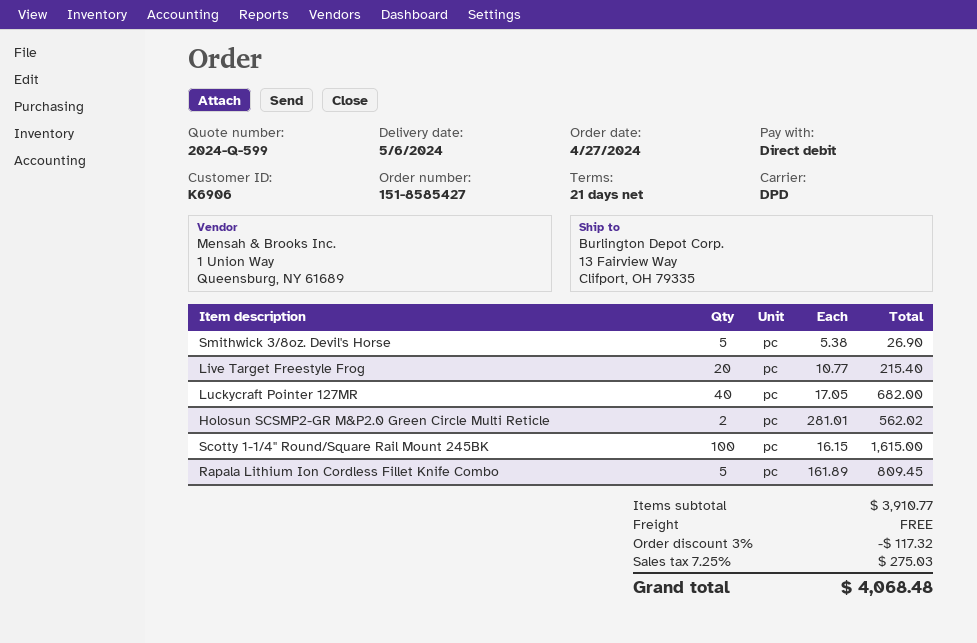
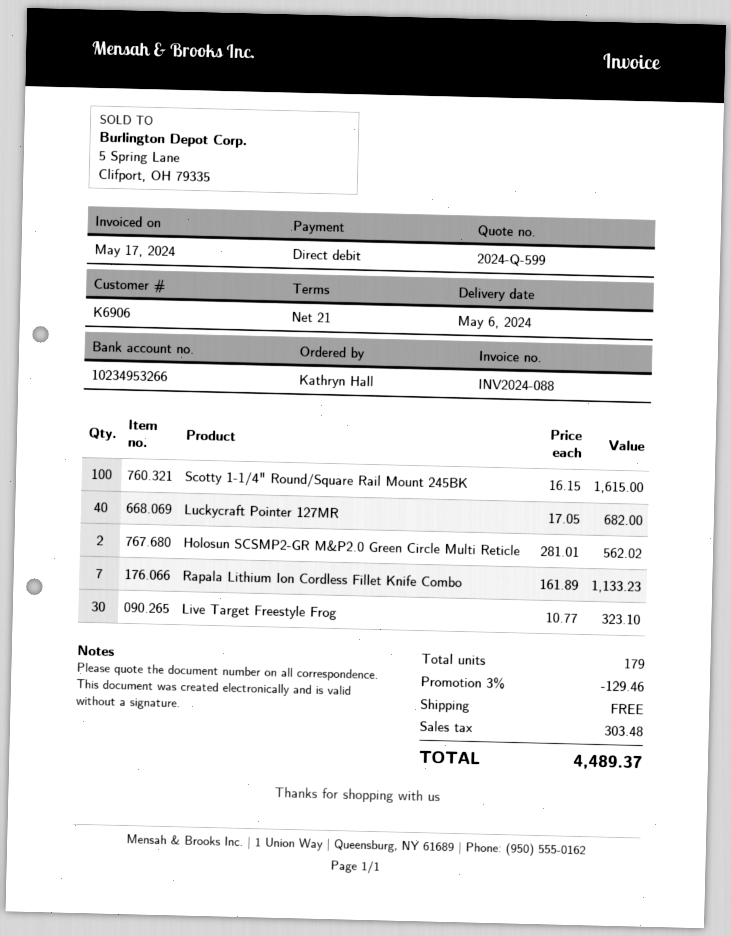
Smithwick 3/8oz. Devil's Horse: 5 x 5.38 = 26.90 -> none
Live Target Freestyle Frog: 20 x 10.77 = 215.40 -> 30 x 10.77 = 323.10
Rapala Lithium Ion Cordless Fillet Knife Combo: 5 x 161.89 = 809.45 -> 7 x 161.89 = 1133.23
discount: 3% = 117.32 -> 3% = 129.46
tax: 275.03 -> 303.48
total: 4068.48 -> 4489.37

